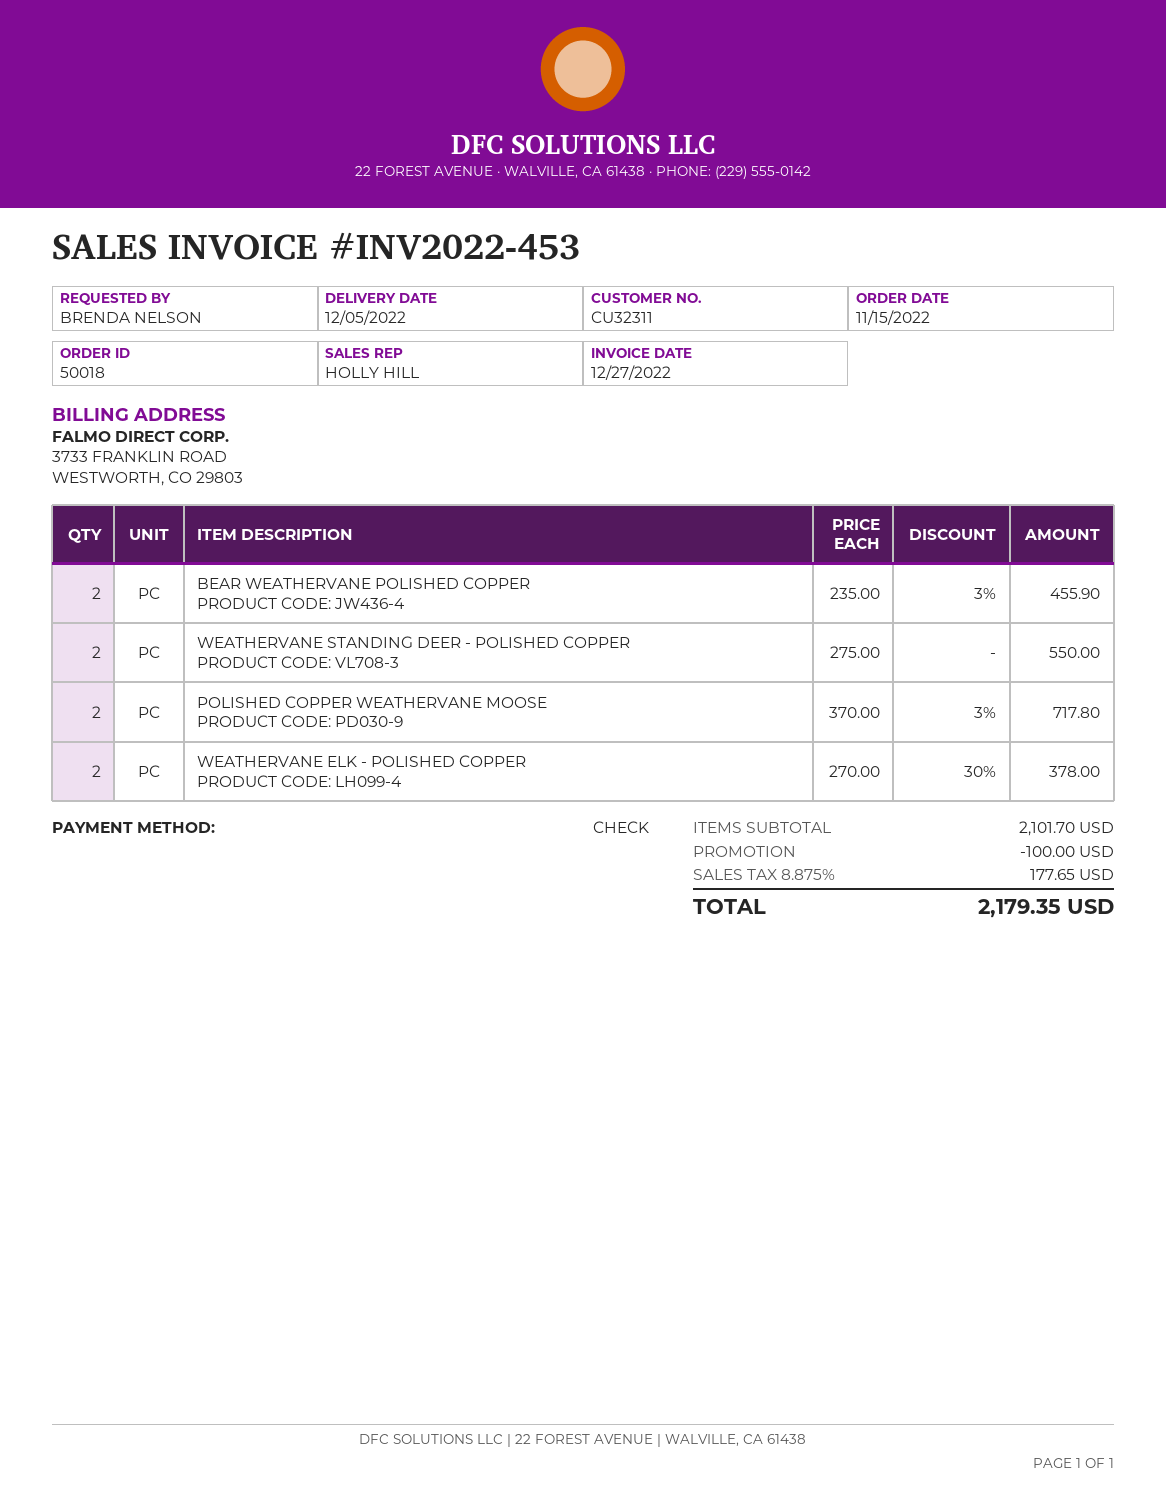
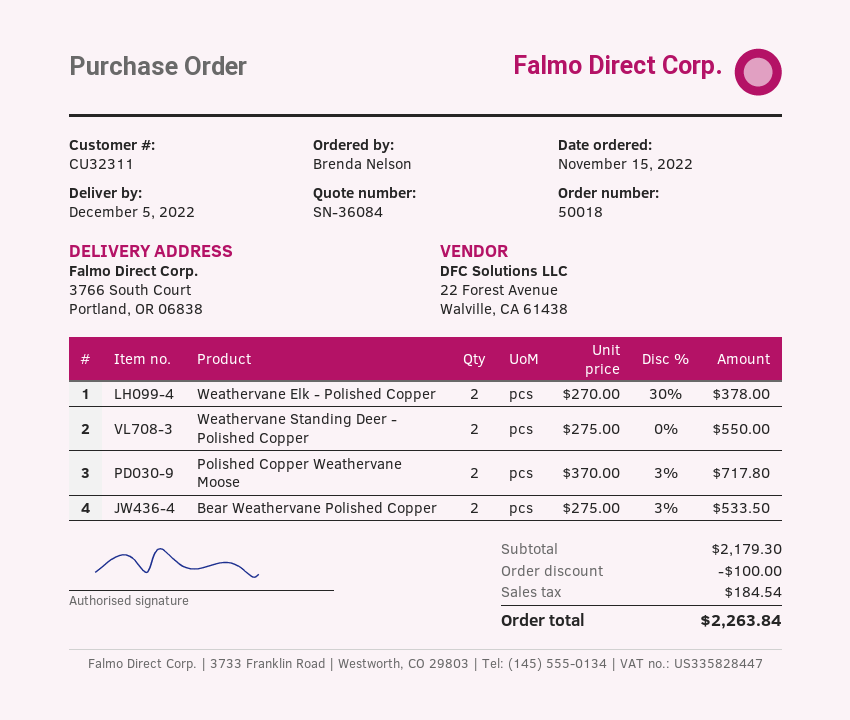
BEAR WEATHERVANE POLISHED COPPER: 2 x 235.00 - 3% = 455.90 -> 2 x 275.00 - 3% = 533.50
subtotal: 2101.70 -> 2179.30
tax: 177.65 -> 184.54
total: 2179.35 -> 2263.84

